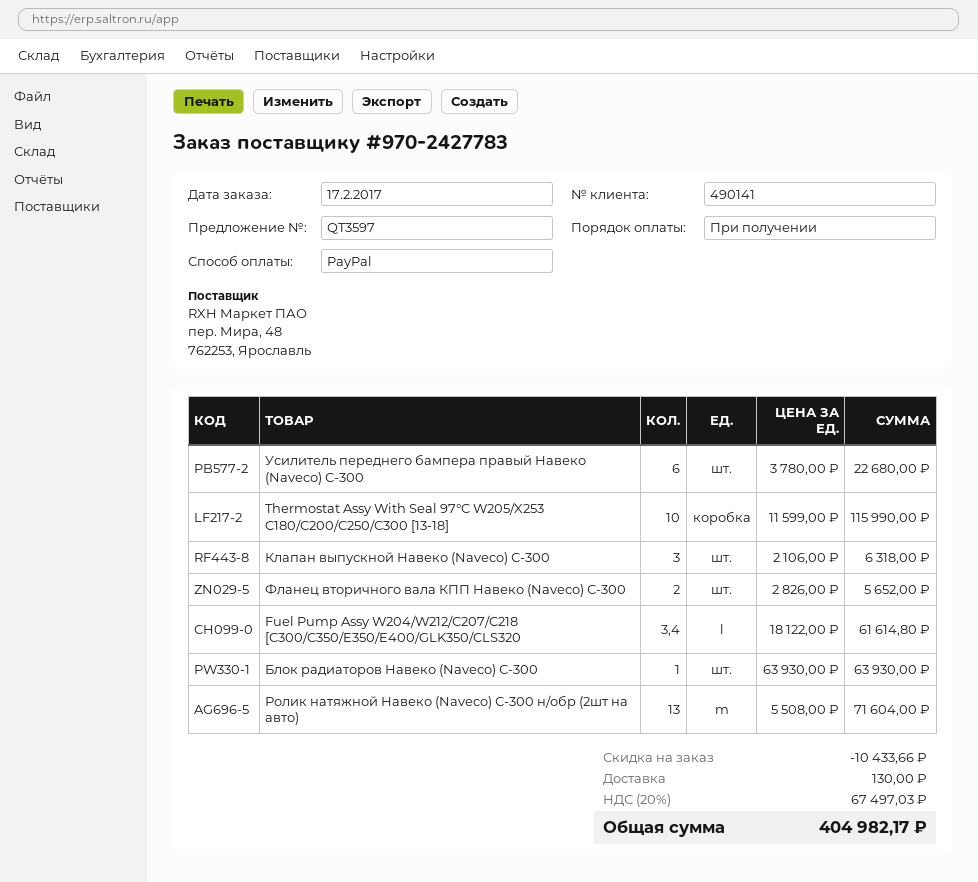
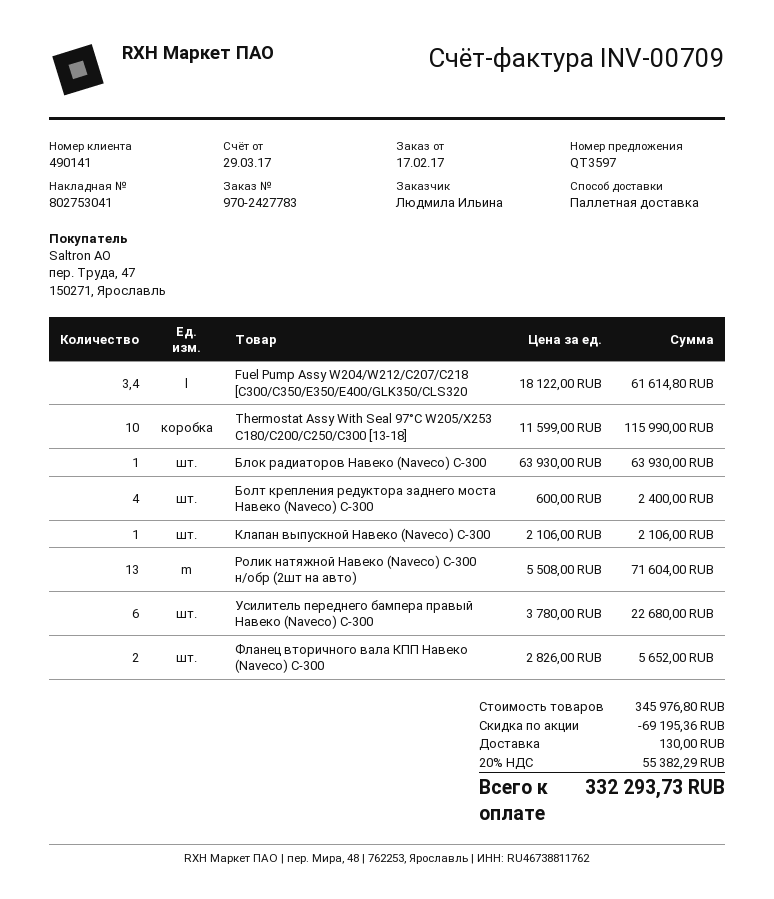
Клапан выпускной Навеко (Naveco) С-300: 3 x 2106.00 = 6318.00 -> 1 x 2106.00 = 2106.00
Болт крепления редуктора заднего моста Навеко (Naveco) С-300: none -> 4 x 600.00 = 2400.00
discount: 10433.66 -> 69195.36
tax: 20% = 67497.03 -> 20% = 55382.29
total: 404982.17 -> 332293.73

